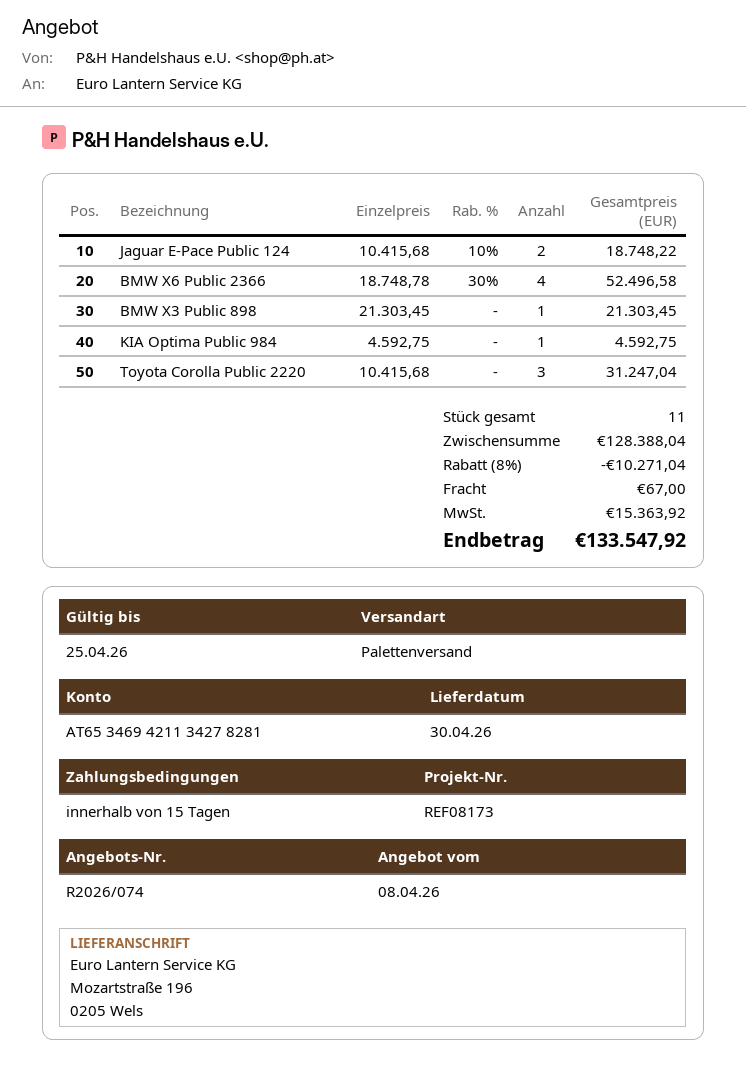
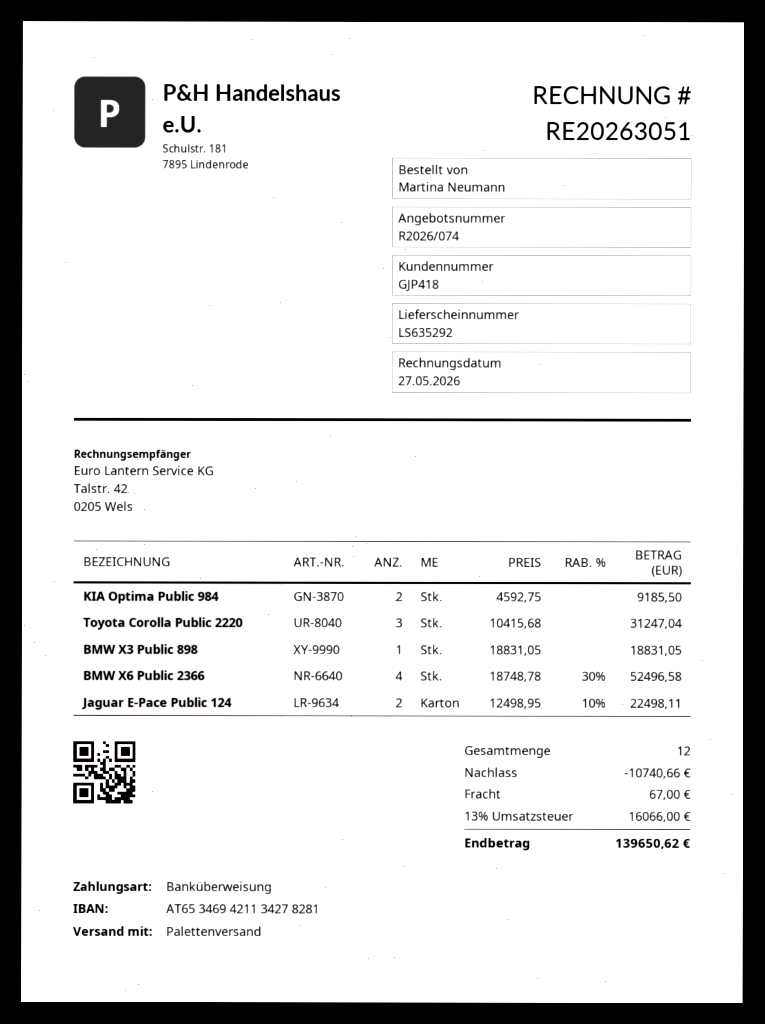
Jaguar E-Pace Public 124: 2 x 10415.68 - 10% = 18748.22 -> 2 x 12498.95 - 10% = 22498.11
BMW X3 Public 898: 1 x 21303.45 = 21303.45 -> 1 x 18831.05 = 18831.05
KIA Optima Public 984: 1 x 4592.75 = 4592.75 -> 2 x 4592.75 = 9185.50
total quantity: 11 -> 12
discount: 10271.04 -> 10740.66
tax: 15363.92 -> 16066.00
total: 133547.92 -> 139650.62

